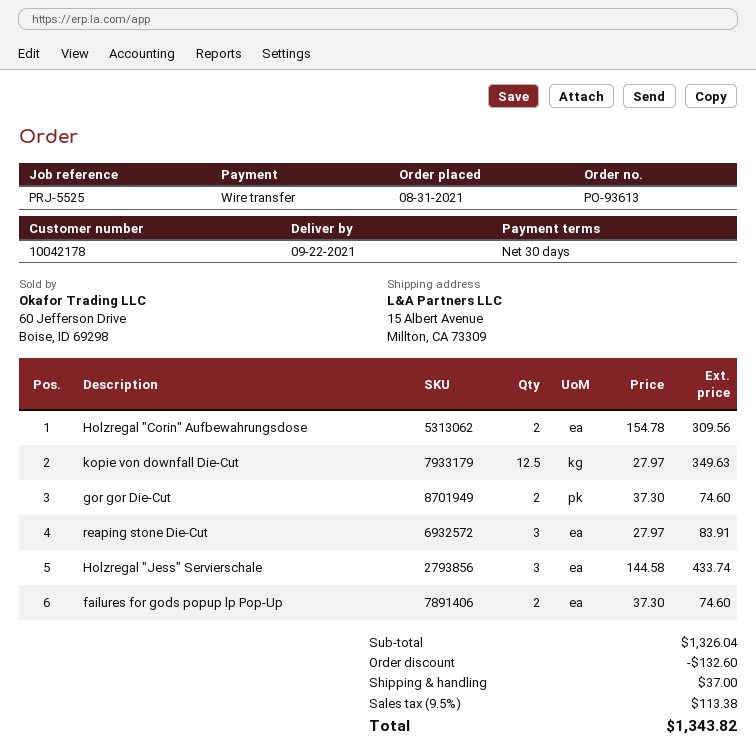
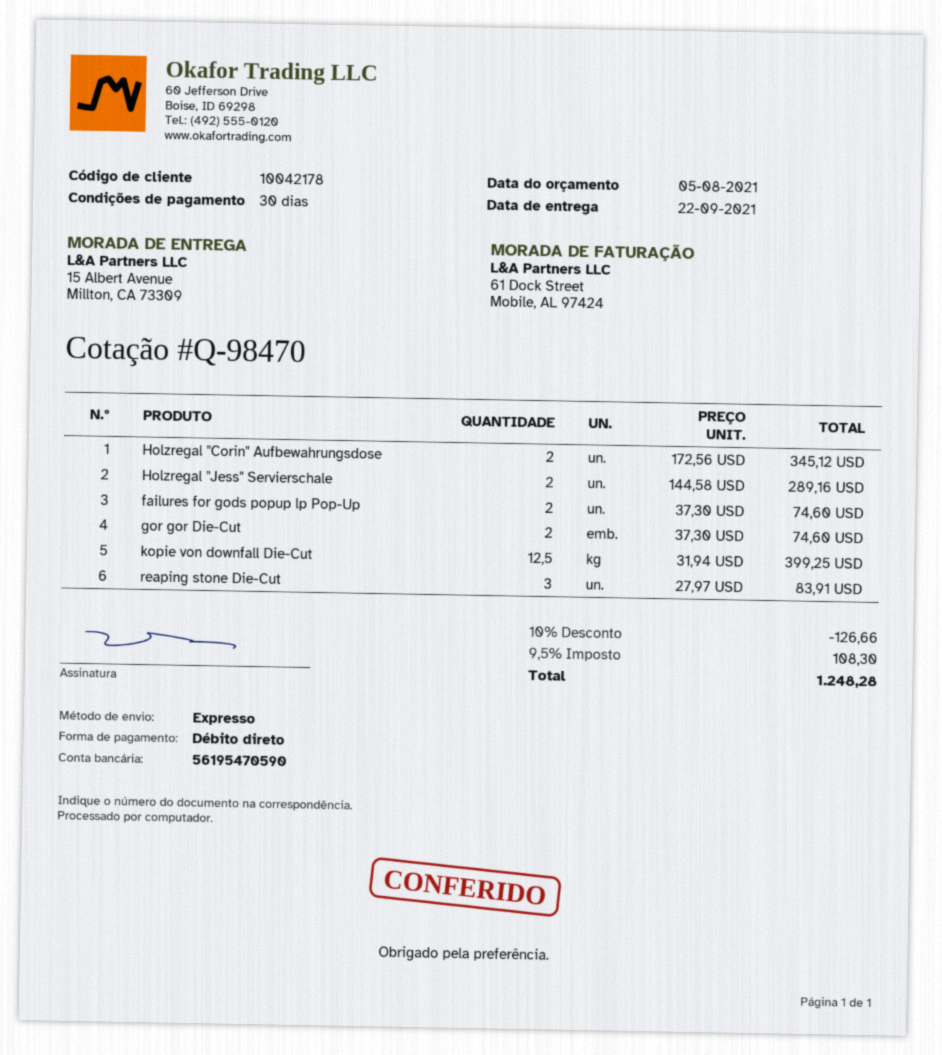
payment method: bank transfer -> direct debit
Holzregal "Corin" Aufbewahrungsdose: 2 x 154.78 = 309.56 -> 2 x 172.56 = 345.12
kopie von downfall Die-Cut: 12.5 x 27.97 = 349.63 -> 12.5 x 31.94 = 399.25
Holzregal "Jess" Servierschale: 3 x 144.58 = 433.74 -> 2 x 144.58 = 289.16
discount: 132.60 -> 126.66
shipping: 37.00 -> none
tax: 9.5% = 113.38 -> 9.5% = 108.30
total: 1343.82 -> 1248.28

